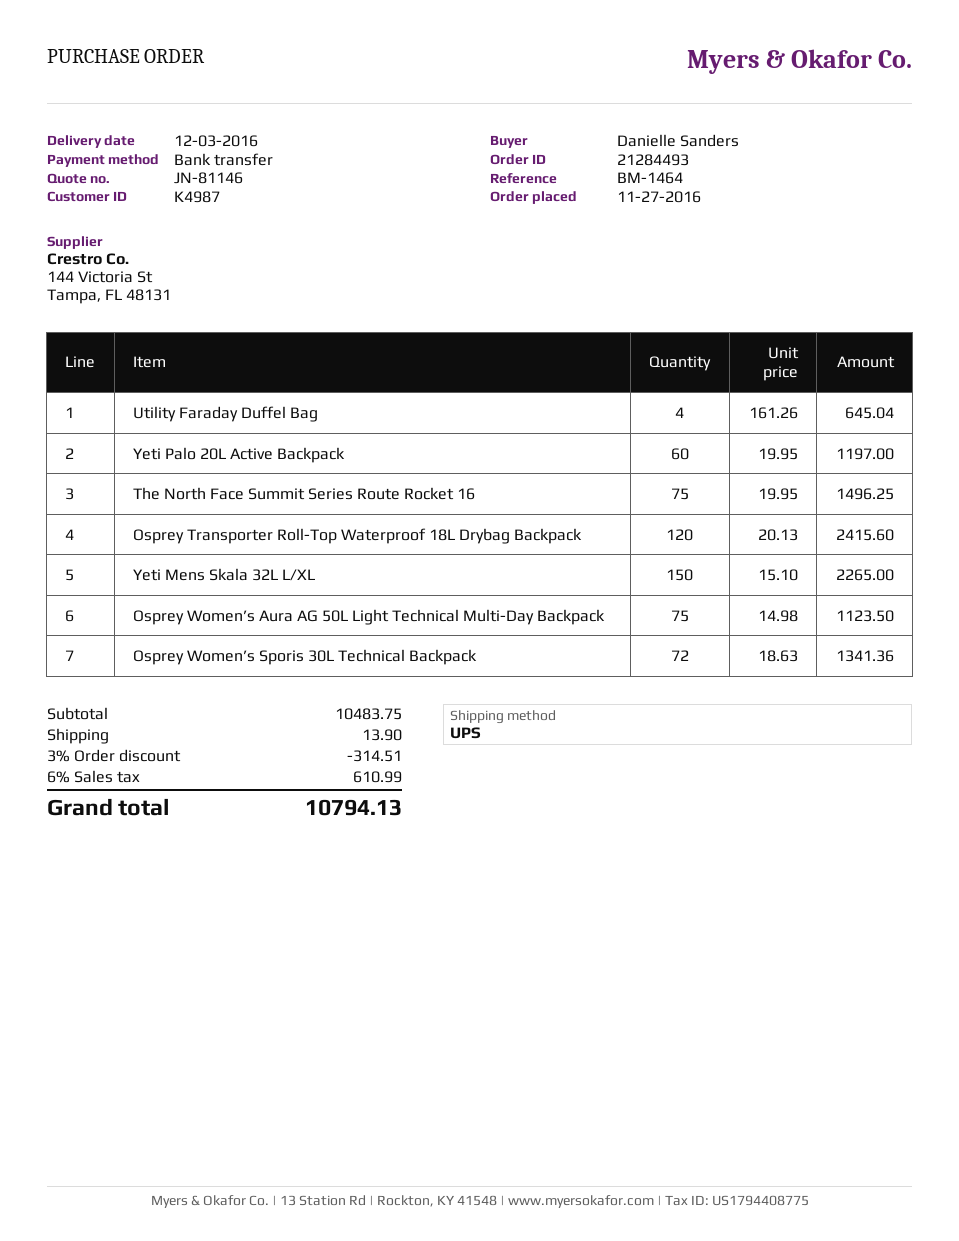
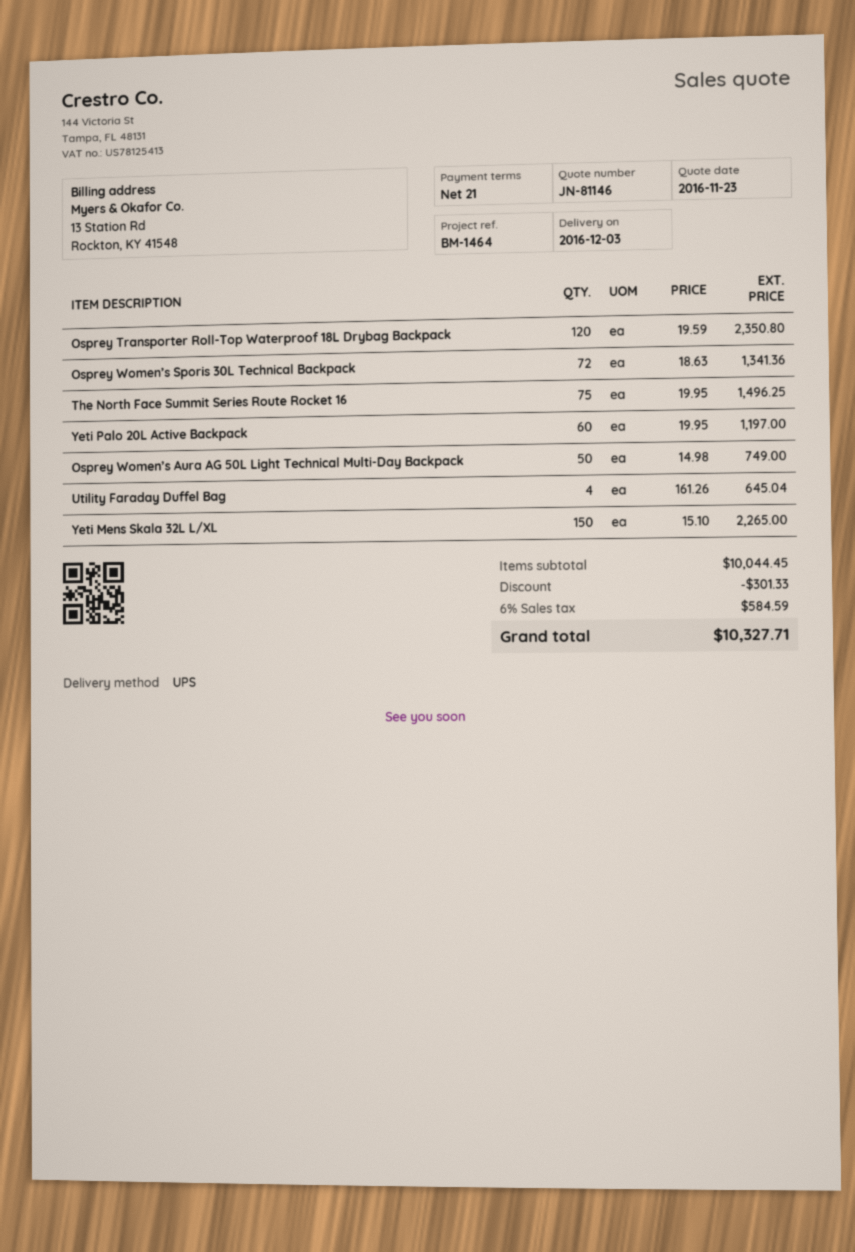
Osprey Transporter Roll-Top Waterproof 18L Drybag Backpack: 120 x 20.13 = 2415.60 -> 120 x 19.59 = 2350.80
Osprey Women’s Aura AG 50L Light Technical Multi-Day Backpack: 75 x 14.98 = 1123.50 -> 50 x 14.98 = 749.00
subtotal: 10483.75 -> 10044.45
discount: 314.51 -> 301.33
shipping: 13.90 -> none
tax: 6% = 610.99 -> 6% = 584.59
total: 10794.13 -> 10327.71

